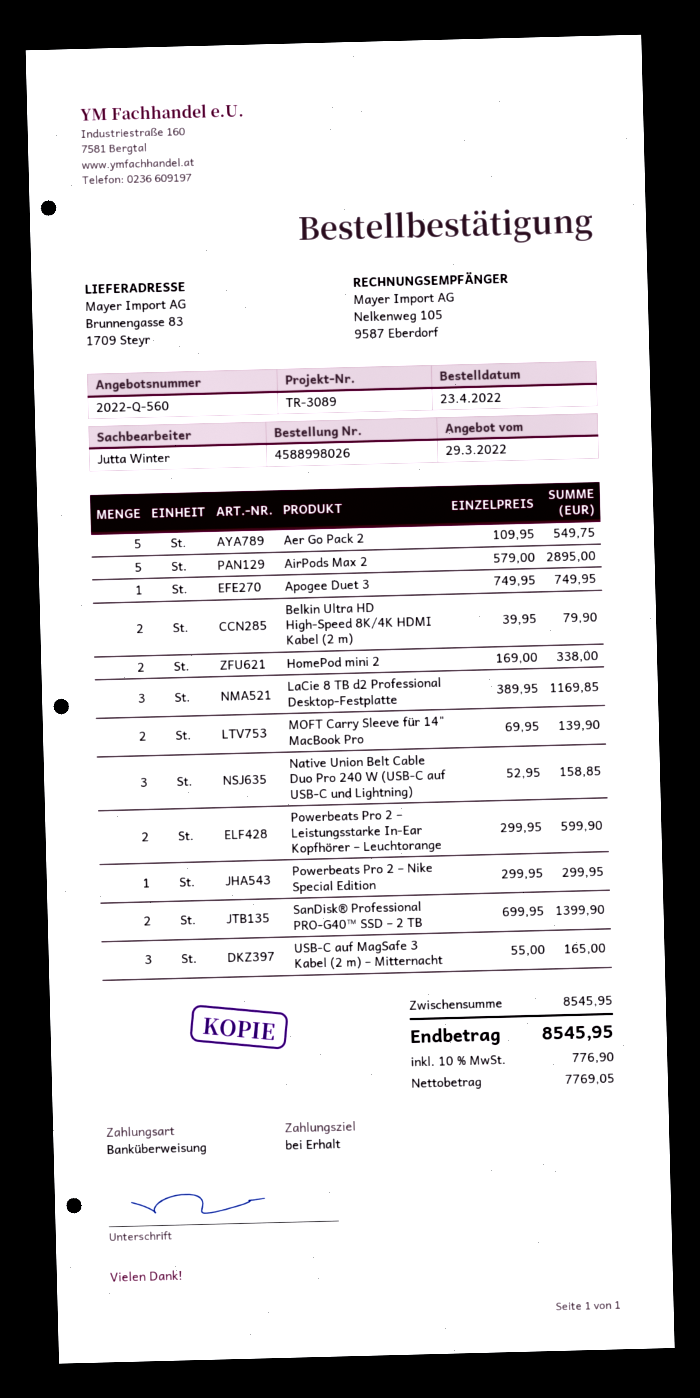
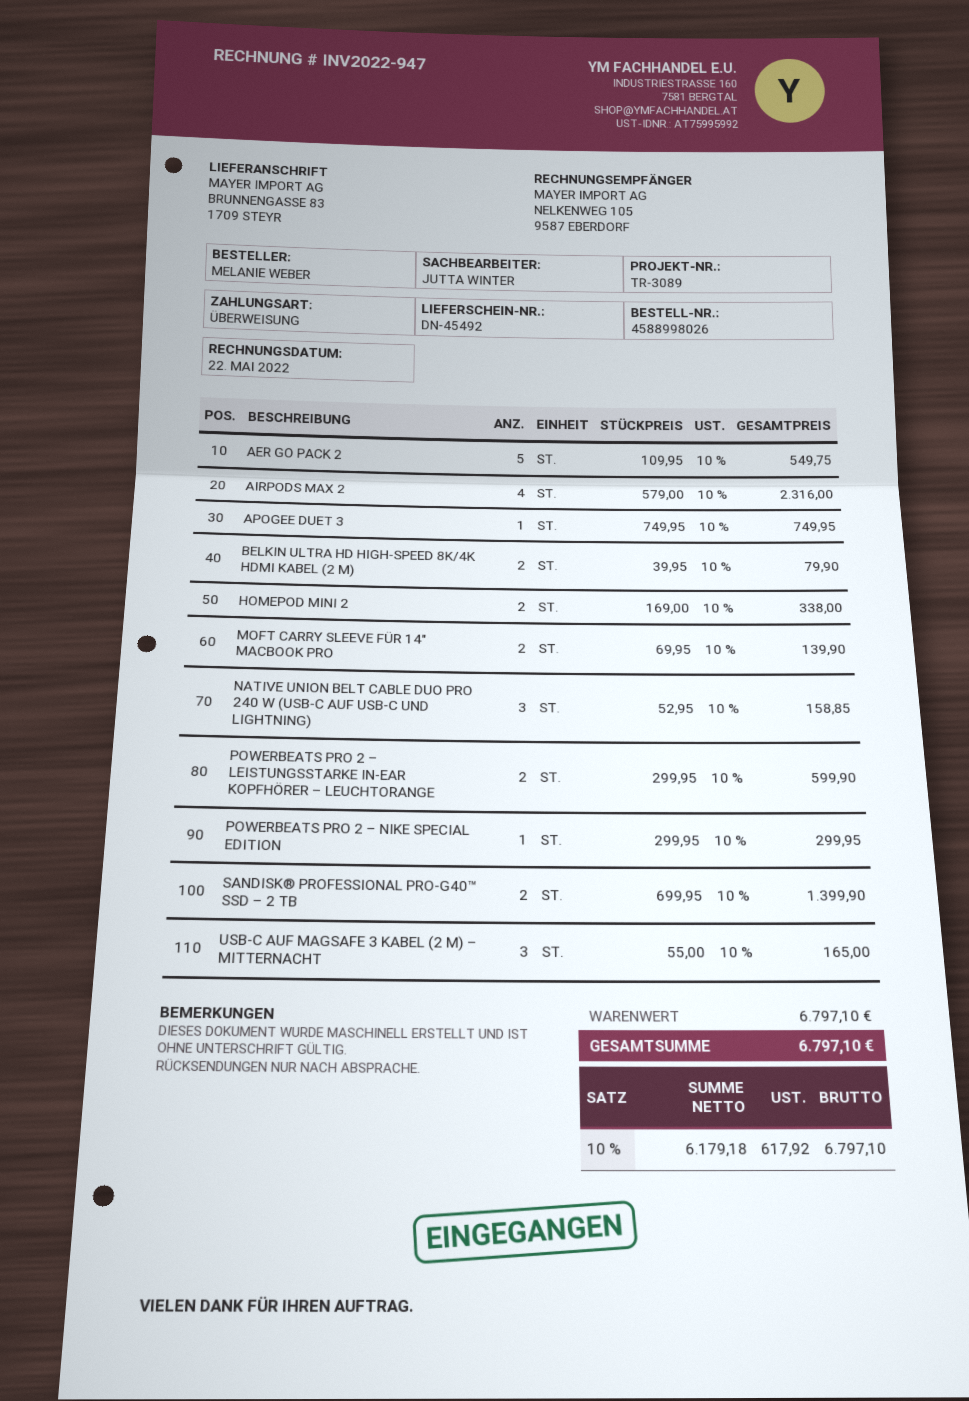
AirPods Max 2: 5 x 579.00 = 2895.00 -> 4 x 579.00 = 2316.00
LaCie 8 TB d2 Professional Desktop-Festplatte: 3 x 389.95 = 1169.85 -> none
subtotal: 8545.95 -> 6797.10
net: 7769.05 -> 6179.18
tax: 10% = 776.90 -> 10% = 617.92
total: 8545.95 -> 6797.10

